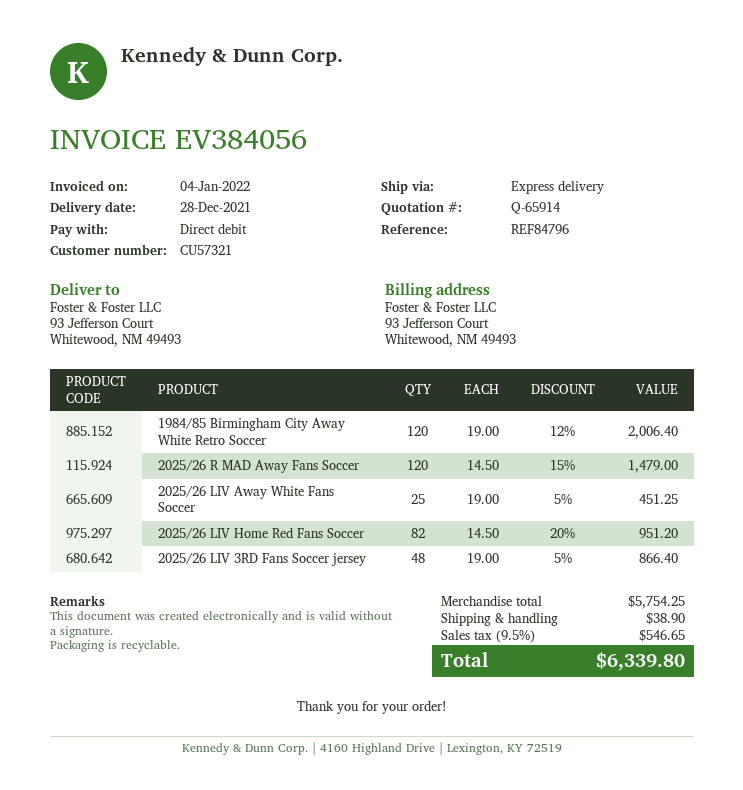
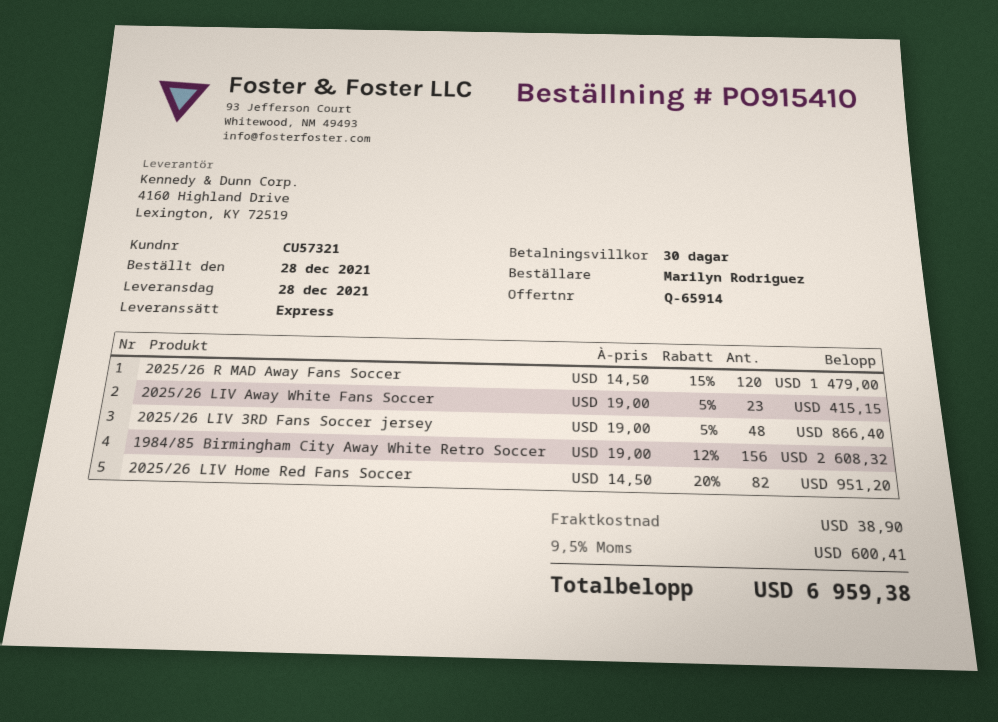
1984/85 Birmingham City Away White Retro Soccer: 120 x 19.00 - 12% = 2006.40 -> 156 x 19.00 - 12% = 2608.32
2025/26 LIV Away White Fans Soccer: 25 x 19.00 - 5% = 451.25 -> 23 x 19.00 - 5% = 415.15
tax: 9.5% = 546.65 -> 9.5% = 600.41
total: 6339.80 -> 6959.38

